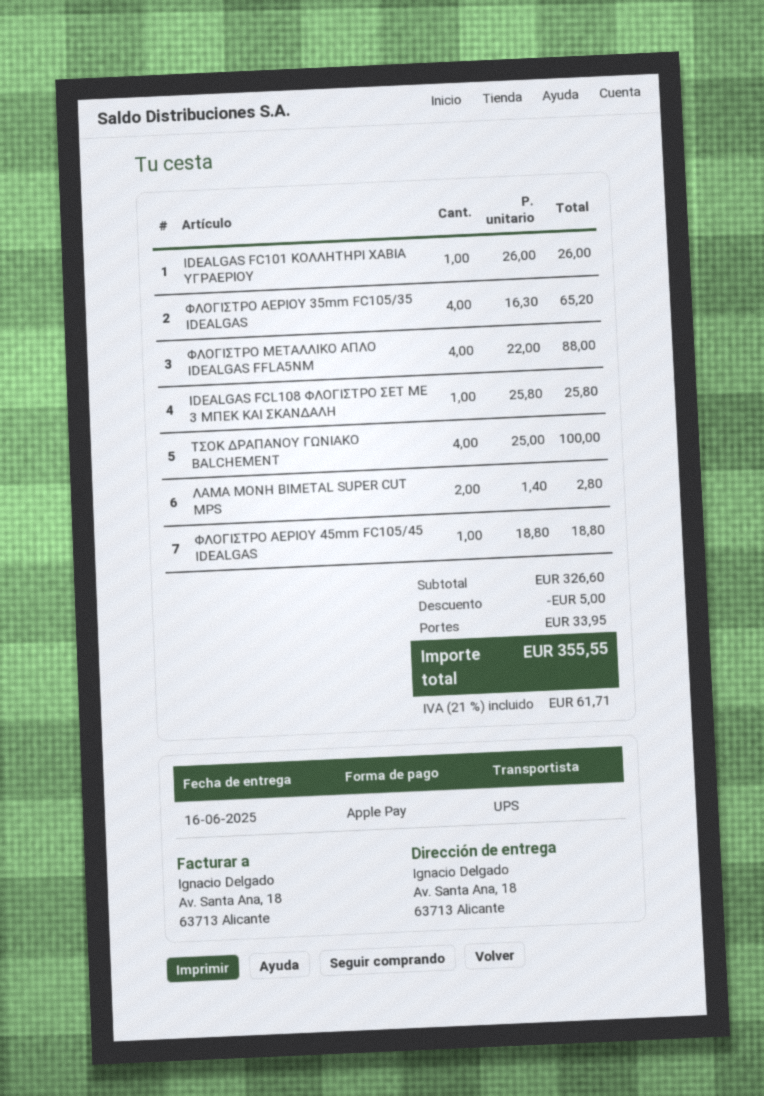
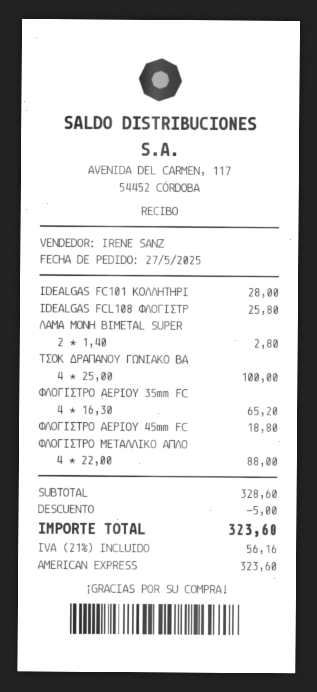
payment method: Apple Pay -> American Express
IDEALGAS FC101 ΚΟΛΛΗΤΗΡΙ ΧΑΒΙΑ ΥΓΡΑΕΡΙΟΥ: 1 x 26.00 = 26.00 -> 1 x 28.00 = 28.00
subtotal: 326.60 -> 328.60
shipping: 33.95 -> none
tax: 21% = 61.71 -> 21% = 56.16
total: 355.55 -> 323.60

